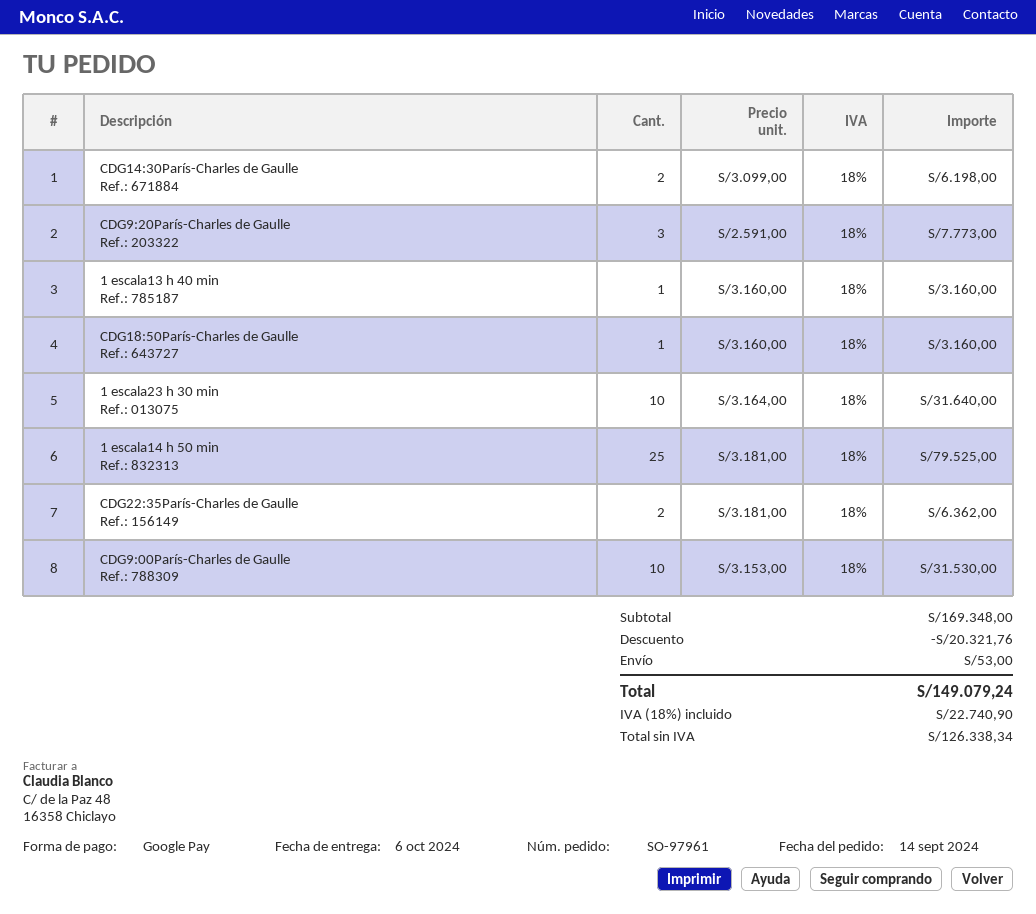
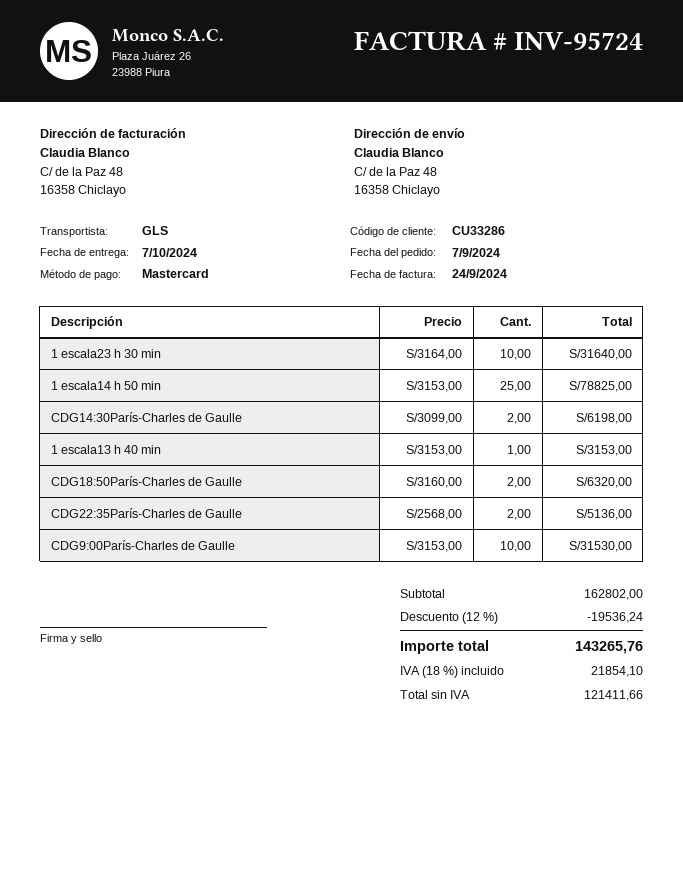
order date: 2024-09-14 -> 2024-09-07
delivery date: 2024-10-06 -> 2024-10-07
payment method: Google Pay -> Mastercard
CDG9:20París-Charles de Gaulle: 3 x 2591.00 = 7773.00 -> none
1 escala13 h 40 min: 1 x 3160.00 = 3160.00 -> 1 x 3153.00 = 3153.00
CDG18:50París-Charles de Gaulle: 1 x 3160.00 = 3160.00 -> 2 x 3160.00 = 6320.00
1 escala14 h 50 min: 25 x 3181.00 = 79525.00 -> 25 x 3153.00 = 78825.00
CDG22:35París-Charles de Gaulle: 2 x 3181.00 = 6362.00 -> 2 x 2568.00 = 5136.00
subtotal: 169348.00 -> 162802.00
discount: 20321.76 -> 19536.24
shipping: 53.00 -> none
net: 126338.34 -> 121411.66
tax: 18% = 22740.90 -> 18% = 21854.10
total: 149079.24 -> 143265.76

